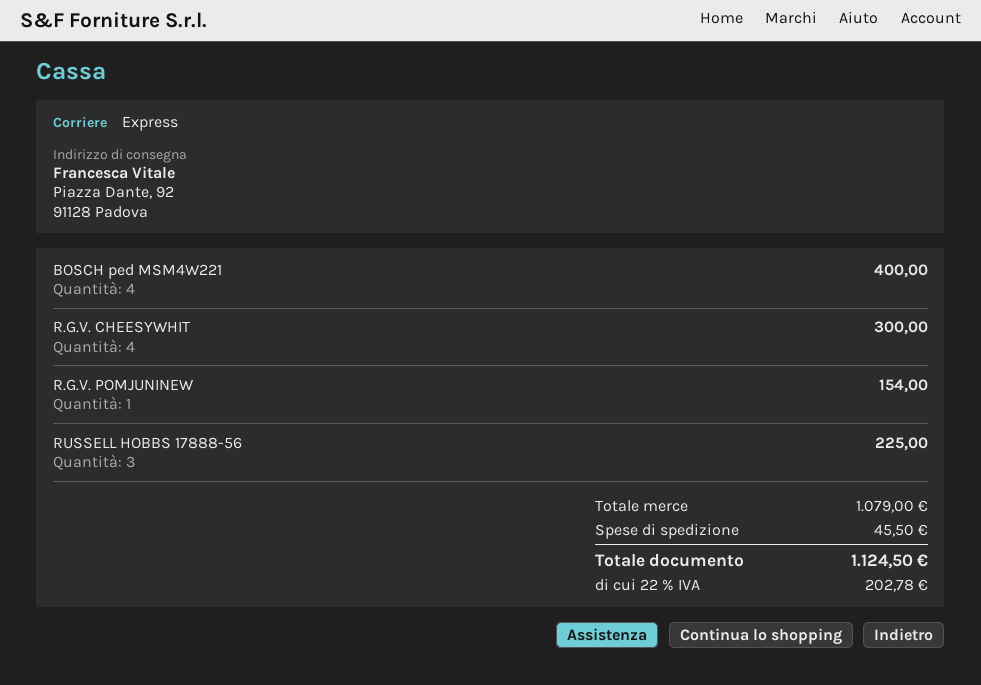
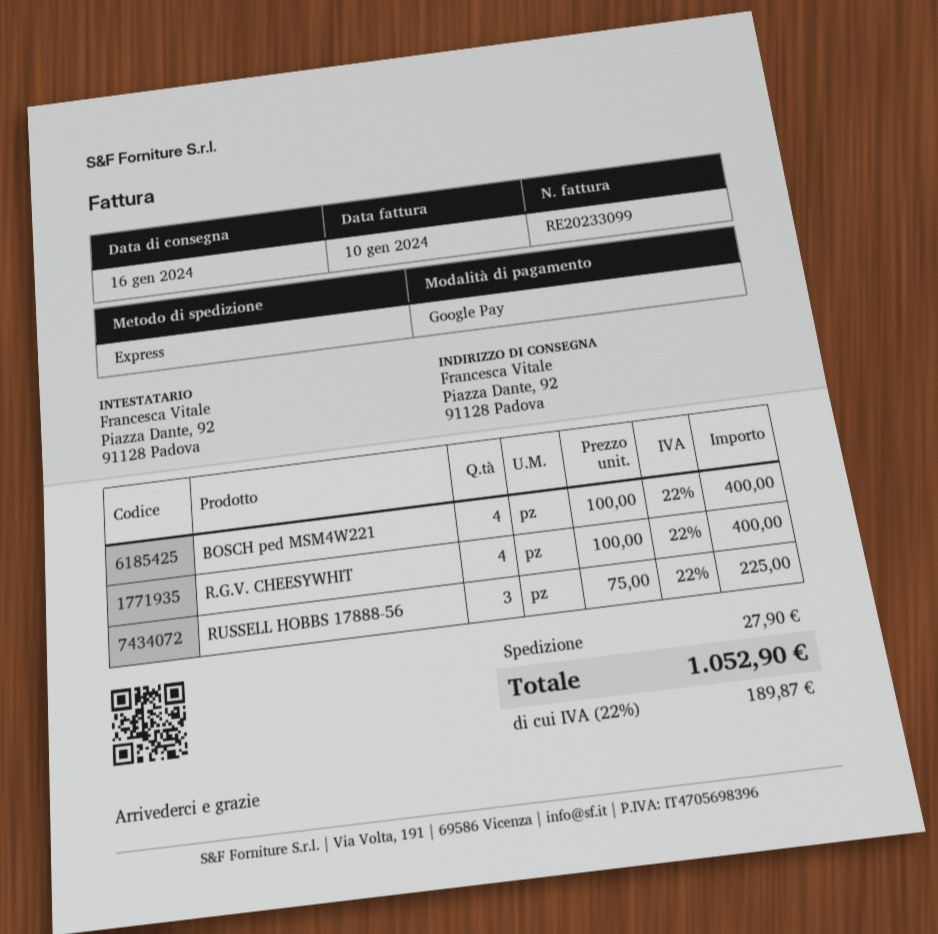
R.G.V. CHEESYWHIT: 4 for 300.00 -> 4 for 400.00
R.G.V. POMJUNINEW: 1 for 154.00 -> none
shipping: 45.50 -> 27.90
tax: 22% = 202.78 -> 22% = 189.87
total: 1124.50 -> 1052.90

